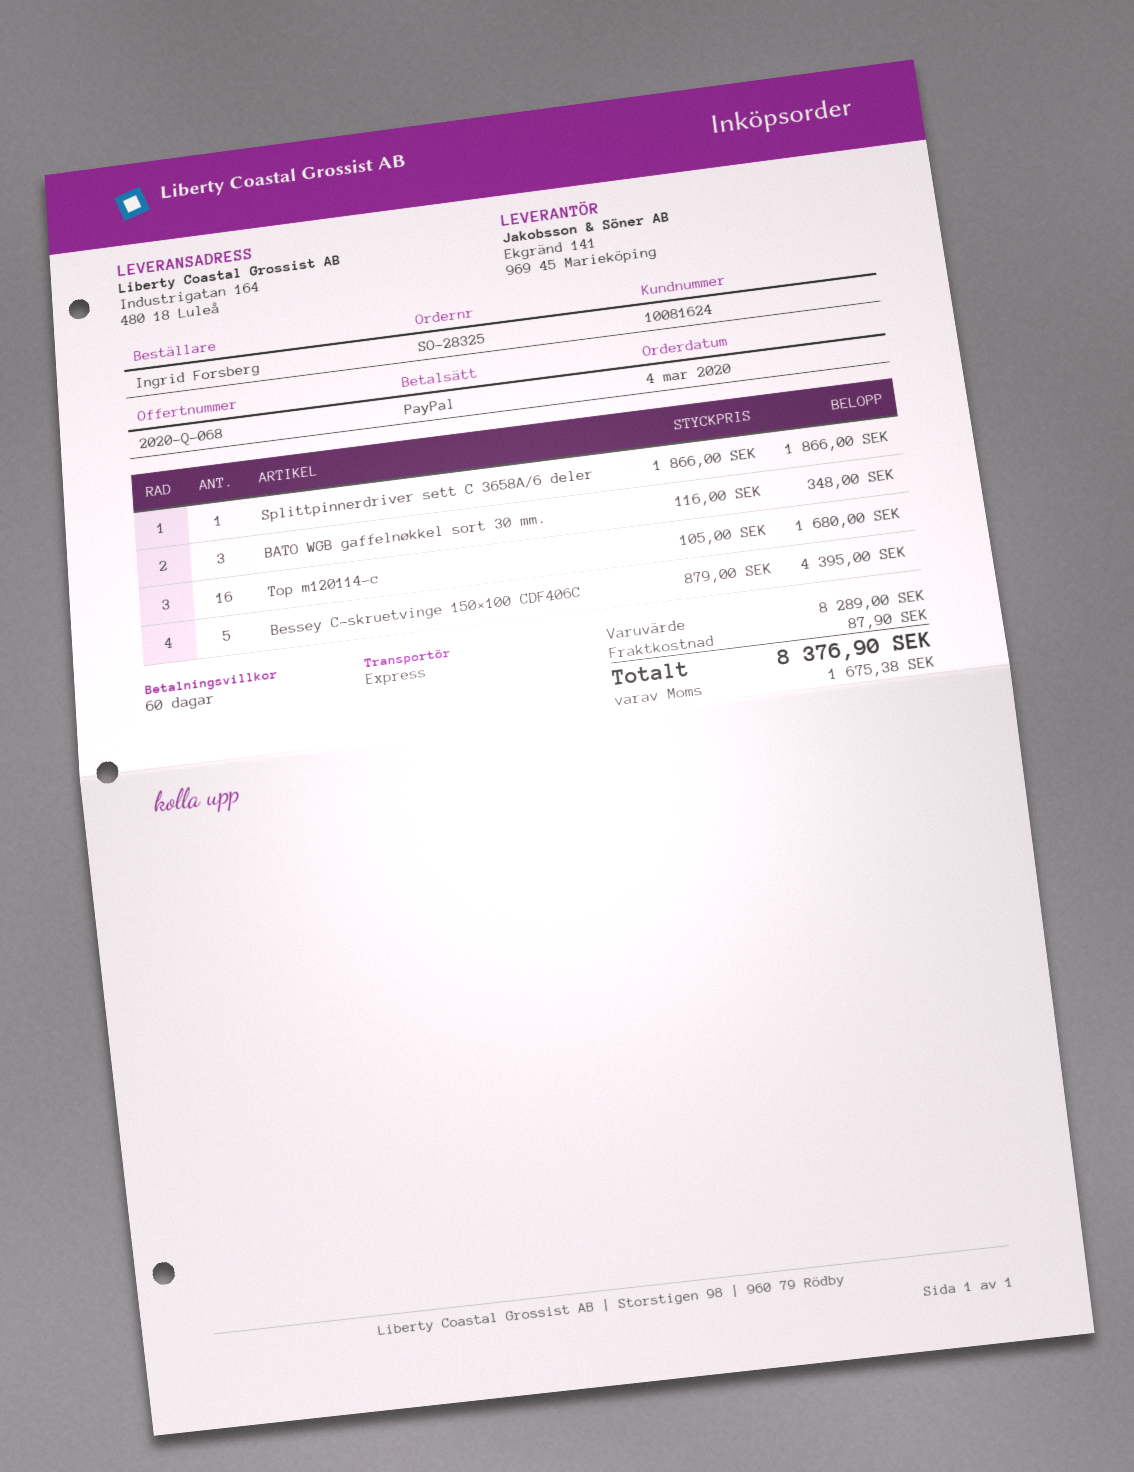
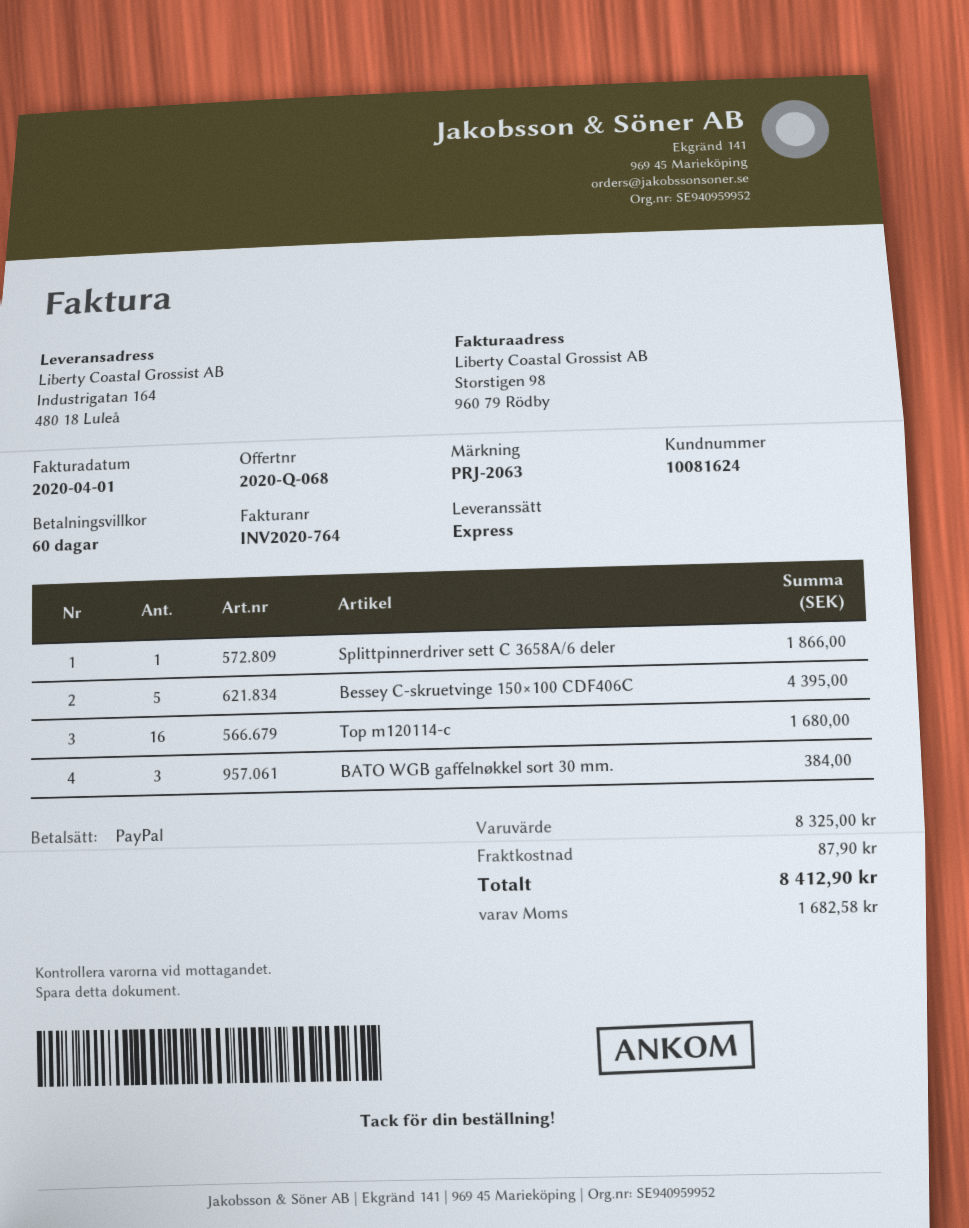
BATO WGB gaffelnøkkel sort 30 mm.: 3 for 348.00 -> 3 for 384.00
subtotal: 8289.00 -> 8325.00
tax: 1675.38 -> 1682.58
total: 8376.90 -> 8412.90

